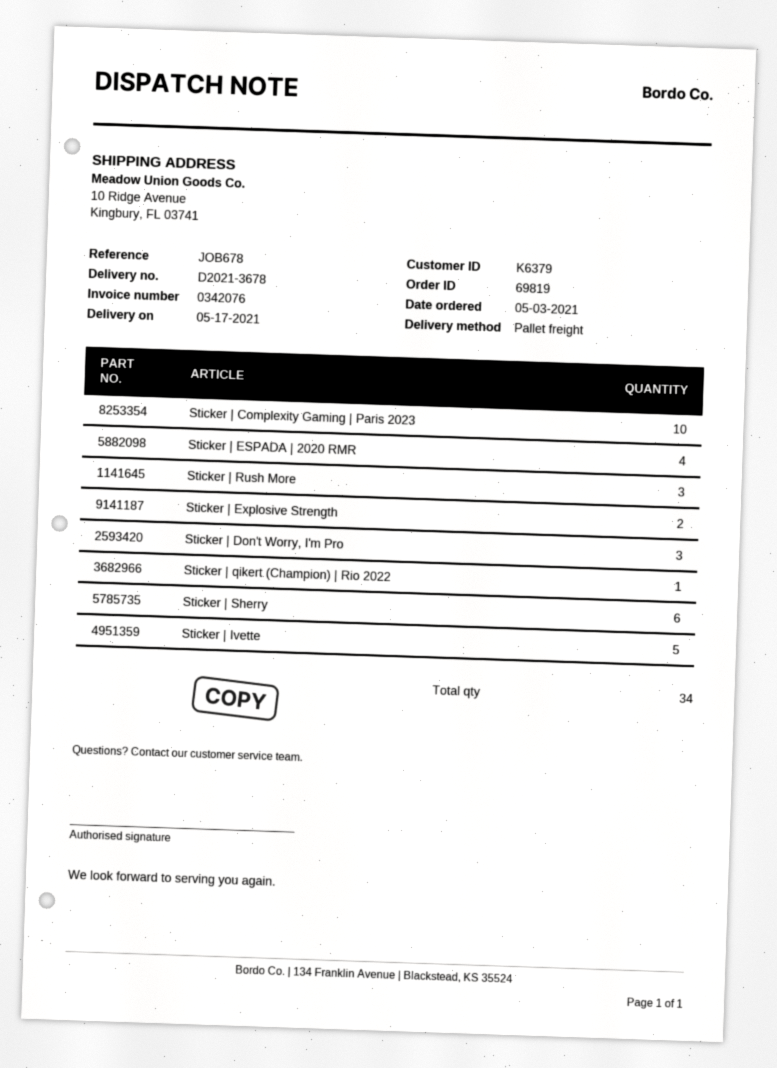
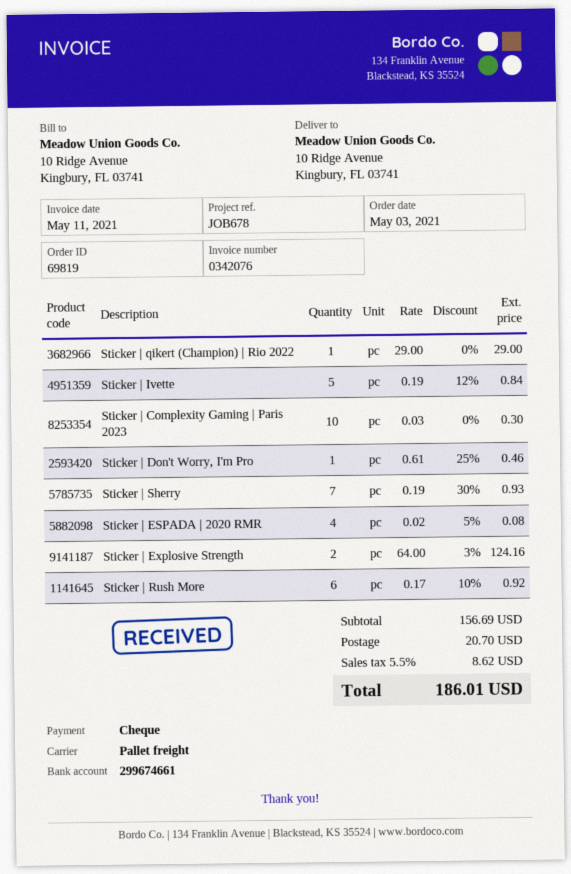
Sticker | Rush More: 3 -> 6
Sticker | Don't Worry, I'm Pro: 3 -> 1
Sticker | Sherry: 6 -> 7

